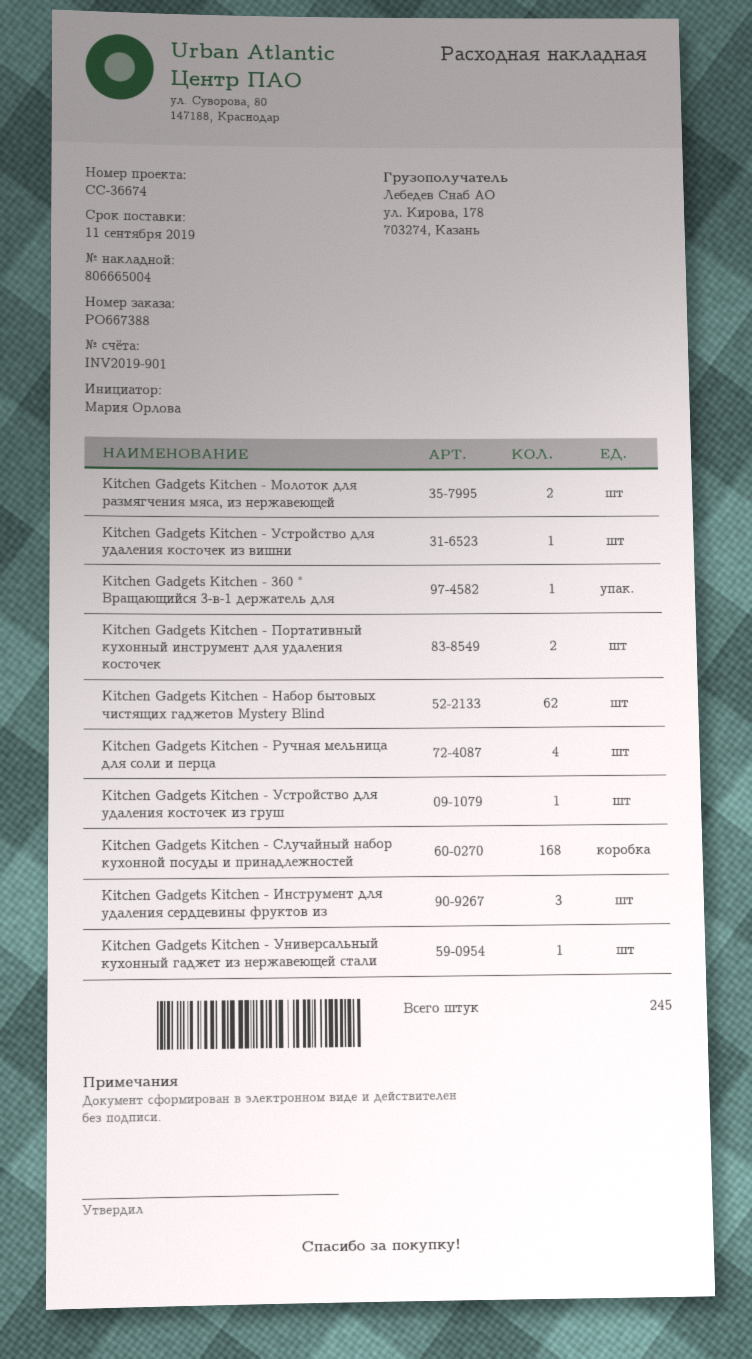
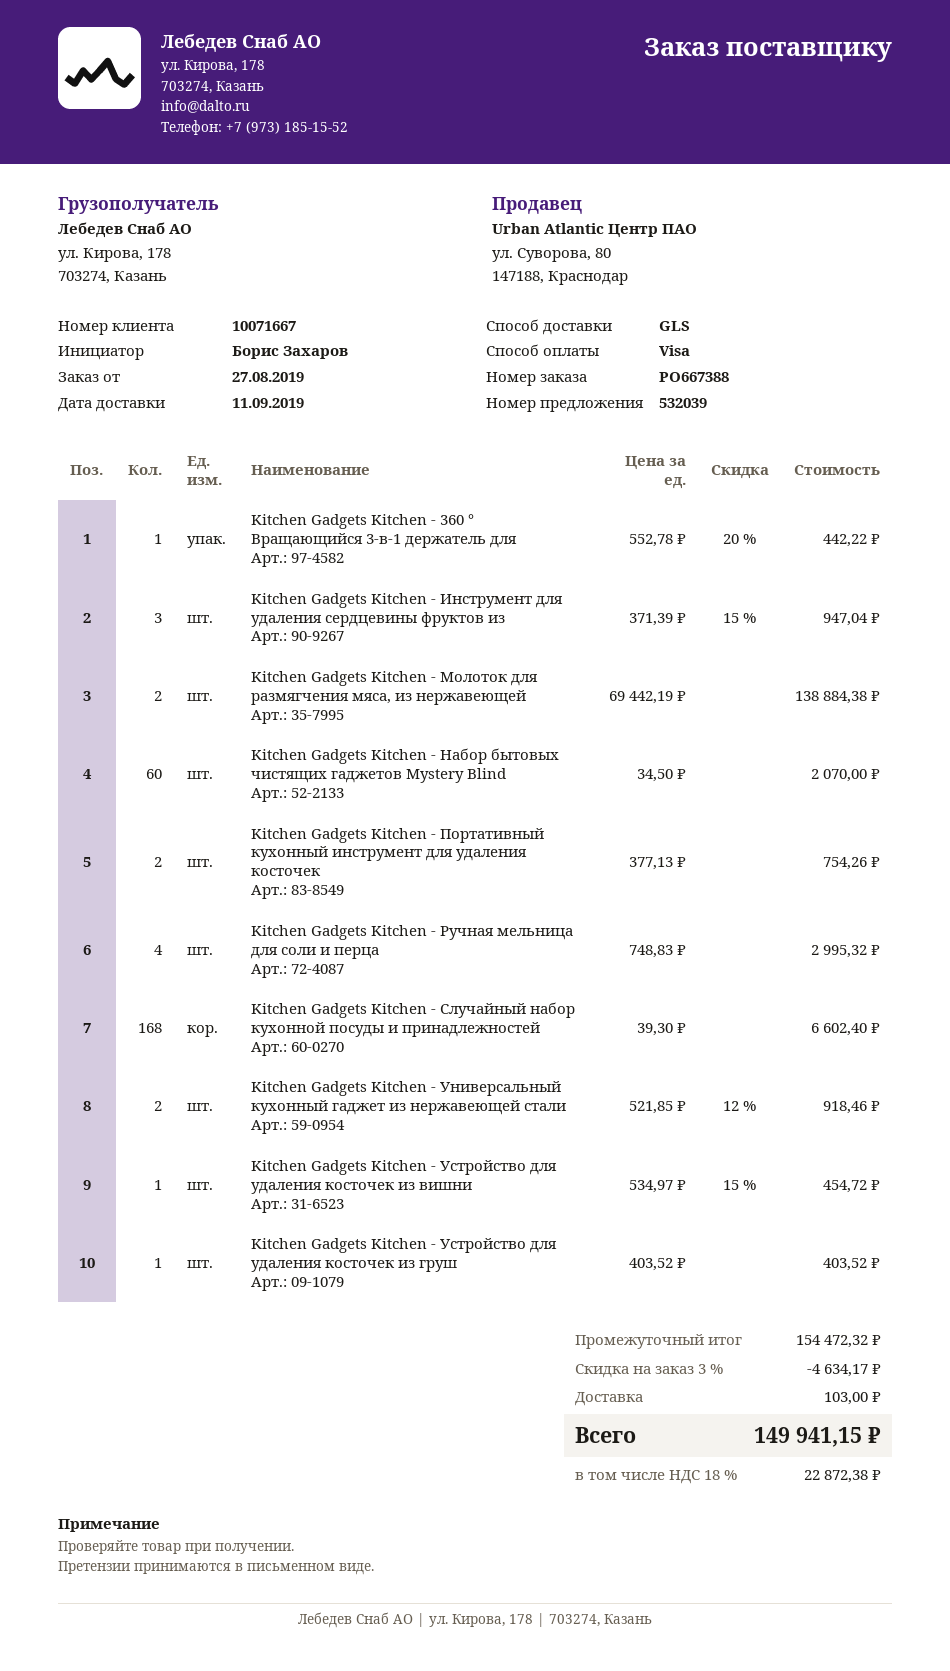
ordered by: Мария Орлова -> Борис Захаров
Kitchen Gadgets Kitchen - Набор бытовых чистящих гаджетов Mystery Blind: 62 -> 60
Kitchen Gadgets Kitchen - Универсальный кухонный гаджет из нержавеющей стали: 1 -> 2

